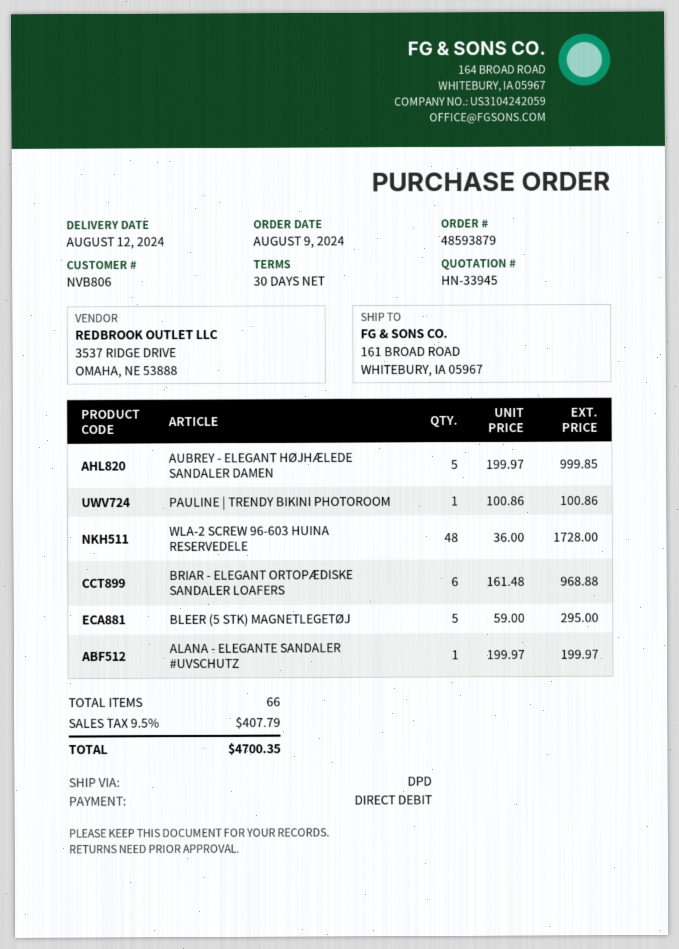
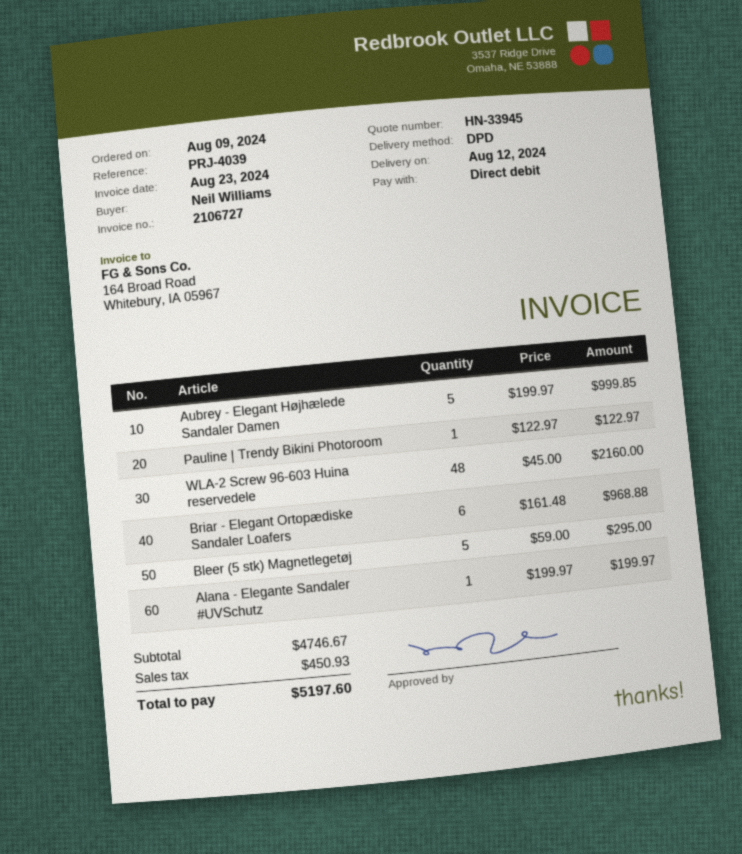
PAULINE | TRENDY BIKINI PHOTOROOM: 1 x 100.86 = 100.86 -> 1 x 122.97 = 122.97
WLA-2 SCREW 96-603 HUINA RESERVEDELE: 48 x 36.00 = 1728.00 -> 48 x 45.00 = 2160.00
tax: 407.79 -> 450.93
total: 4700.35 -> 5197.60

